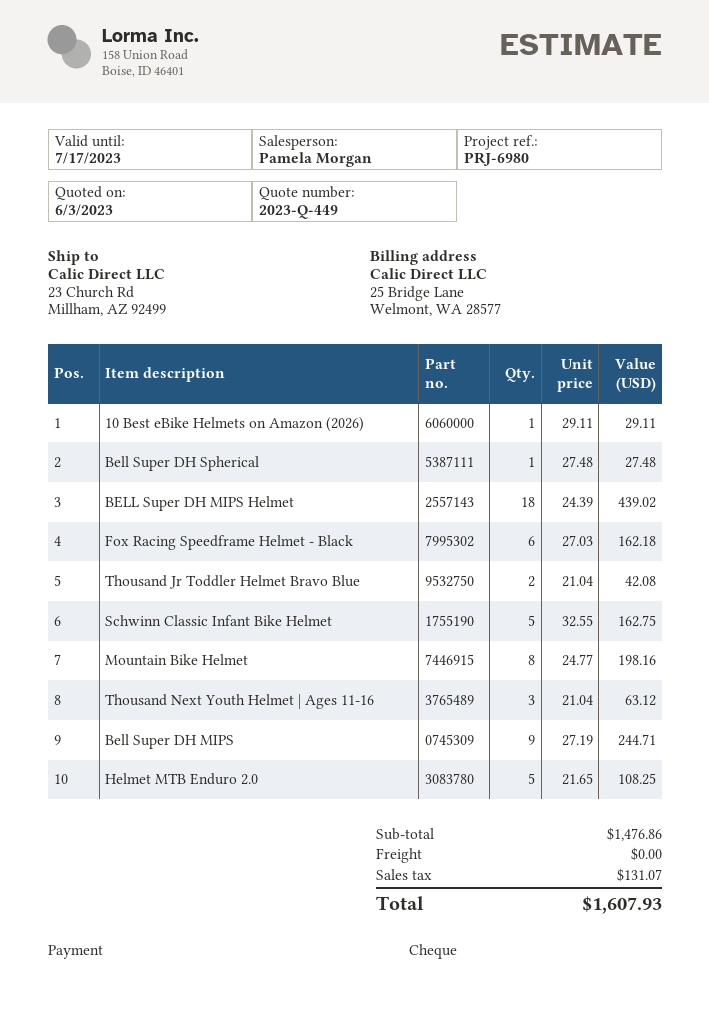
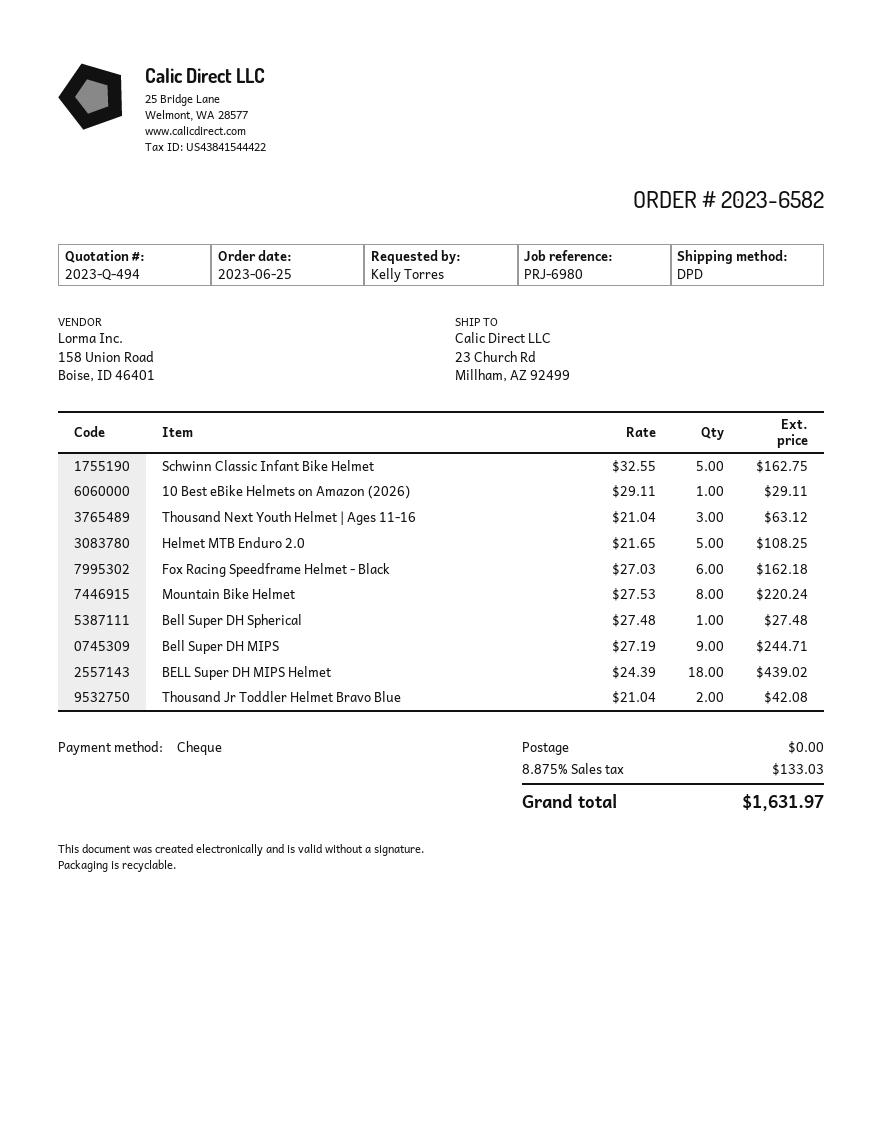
quote number: 2023-Q-449 -> 2023-Q-494
Mountain Bike Helmet: 8 x 24.77 = 198.16 -> 8 x 27.53 = 220.24
tax: 131.07 -> 133.03
total: 1607.93 -> 1631.97

